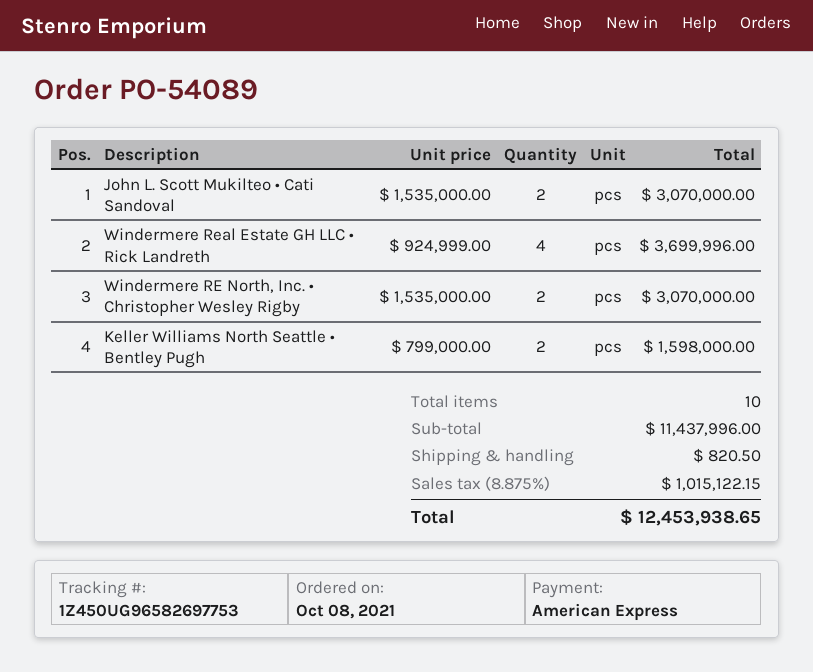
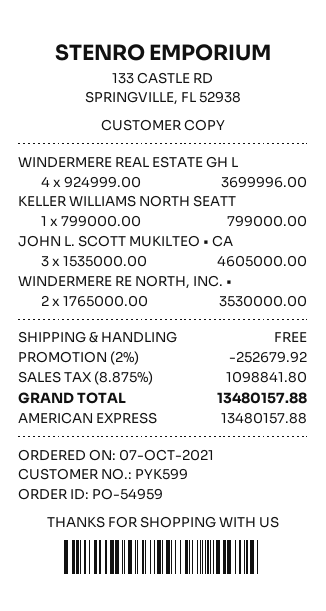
order number: PO-54089 -> PO-54959
order date: 2021-10-08 -> 2021-10-07
John L. Scott Mukilteo • Cati Sandoval: 2 x 1535000.00 = 3070000.00 -> 3 x 1535000.00 = 4605000.00
Windermere RE North, Inc. • Christopher Wesley Rigby: 2 x 1535000.00 = 3070000.00 -> 2 x 1765000.00 = 3530000.00
Keller Williams North Seattle • Bentley Pugh: 2 x 799000.00 = 1598000.00 -> 1 x 799000.00 = 799000.00
discount: none -> 2% = 252679.92
shipping: 820.50 -> 0.00
tax: 8.875% = 1015122.15 -> 8.875% = 1098841.80
total: 12453938.65 -> 13480157.88

